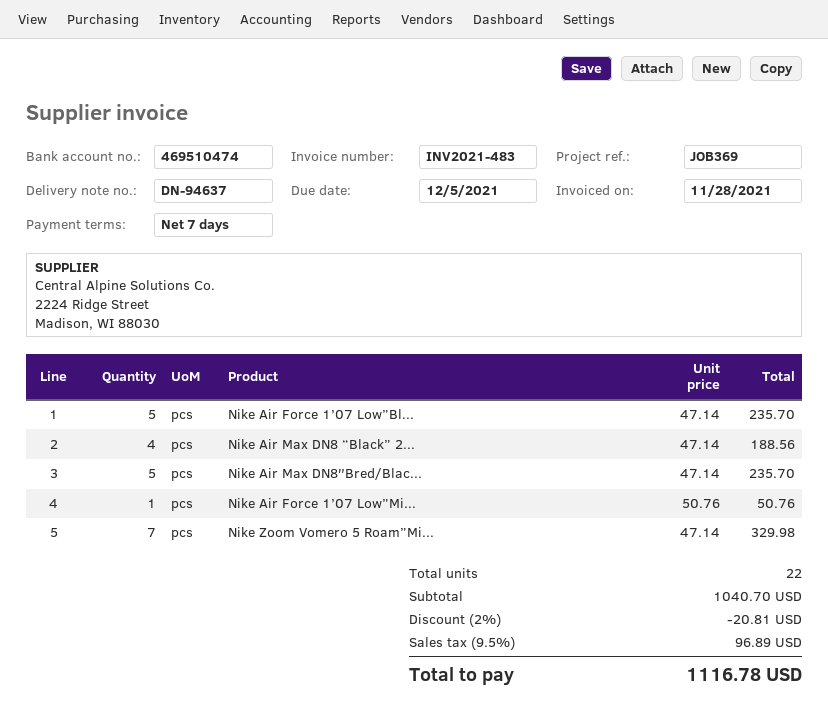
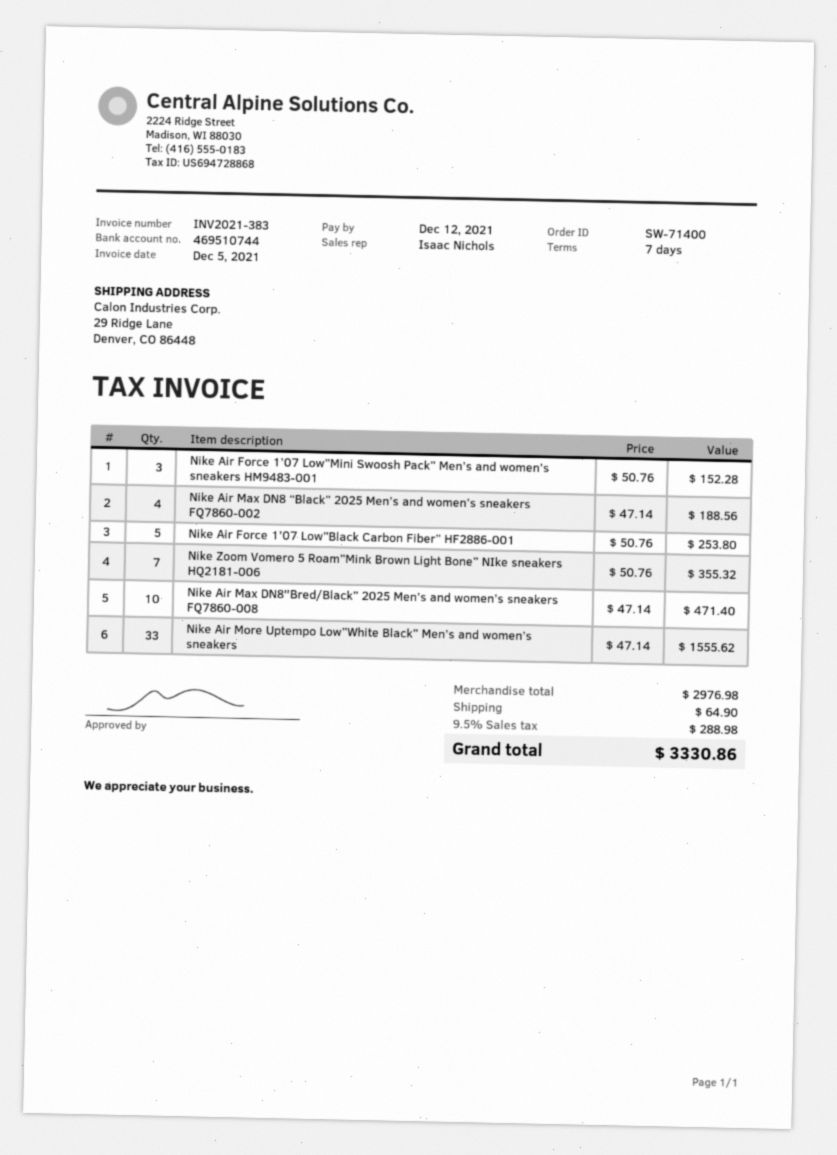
invoice number: INV2021-483 -> INV2021-383
invoice date: 2021-11-28 -> 2021-12-05
due date: 2021-12-05 -> 2021-12-12
bank account: 469510474 -> 469510744
Nike Air Force 1’07 Low”Bl...: 5 x 47.14 = 235.70 -> 5 x 50.76 = 253.80
Nike Air Max DN8″Bred/Blac...: 5 x 47.14 = 235.70 -> 10 x 47.14 = 471.40
Nike Air Force 1’07 Low”Mi...: 1 x 50.76 = 50.76 -> 3 x 50.76 = 152.28
Nike Zoom Vomero 5 Roam”Mi...: 7 x 47.14 = 329.98 -> 7 x 50.76 = 355.32
Nike Air More Uptempo Low”White Black” Men’s and women’s sneakers: none -> 33 x 47.14 = 1555.62
subtotal: 1040.70 -> 2976.98
discount: 2% = 20.81 -> none
shipping: none -> 64.90
tax: 9.5% = 96.89 -> 9.5% = 288.98
total: 1116.78 -> 3330.86

